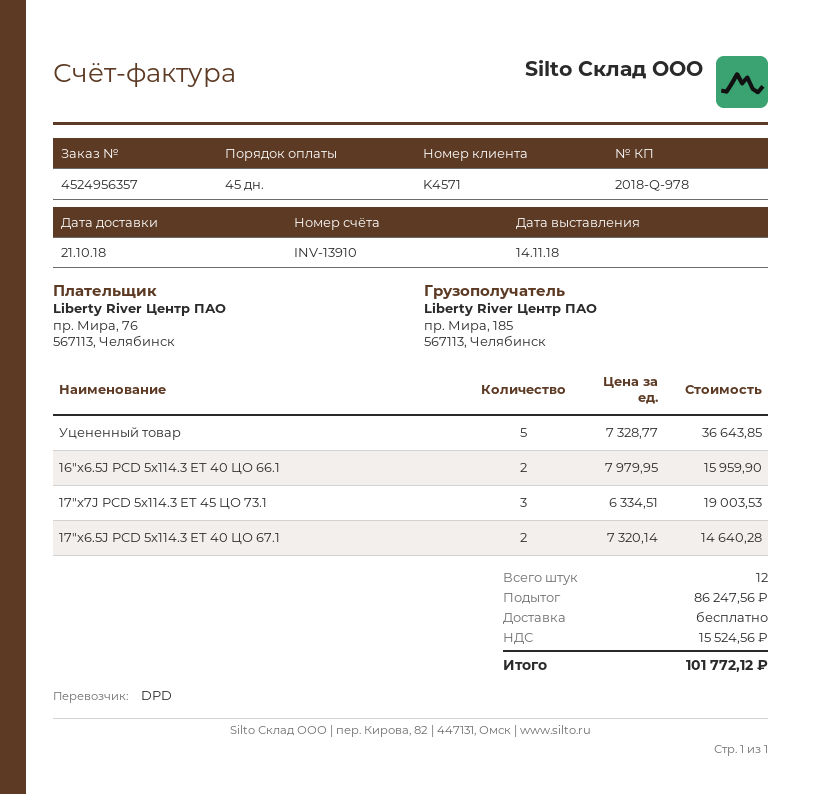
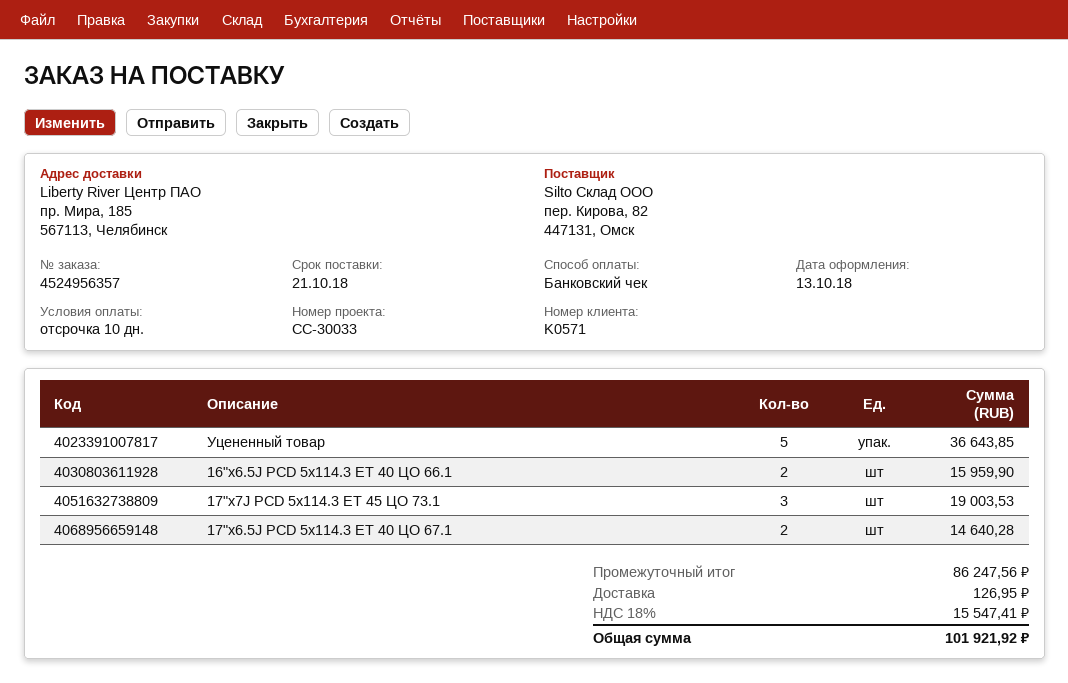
payment terms: 45 days -> 10 days
customer number: K4571 -> K0571
shipping: 0.00 -> 126.95
tax: 15524.56 -> 15547.41
total: 101772.12 -> 101921.92

